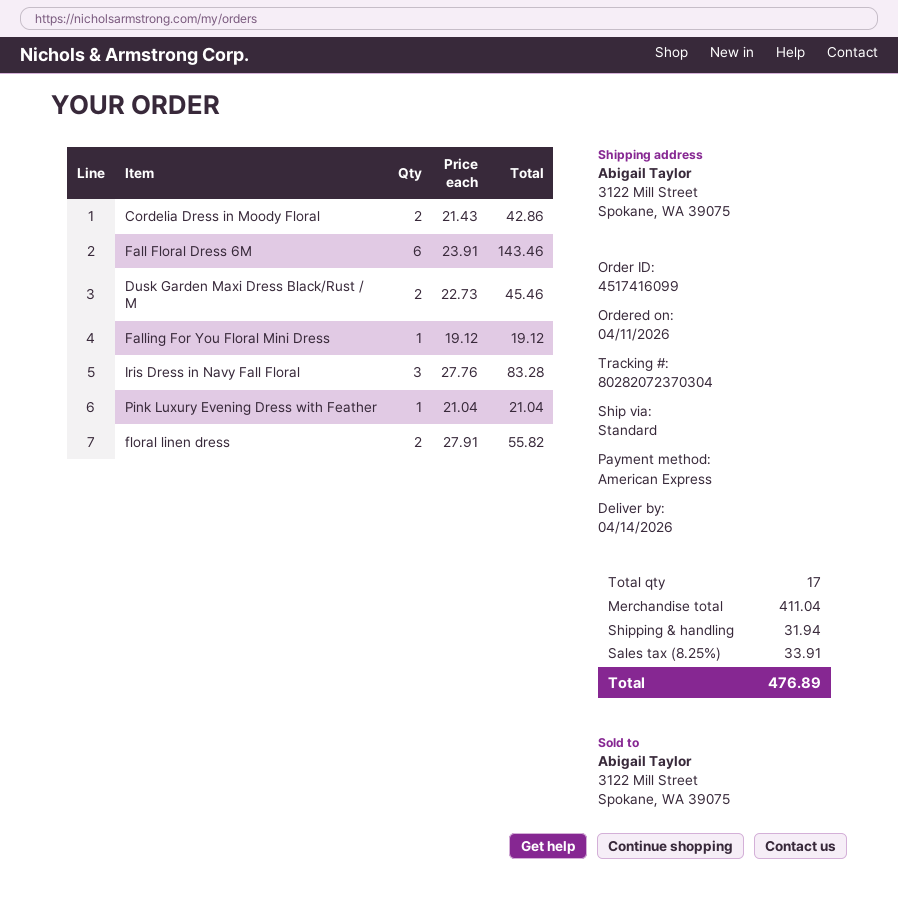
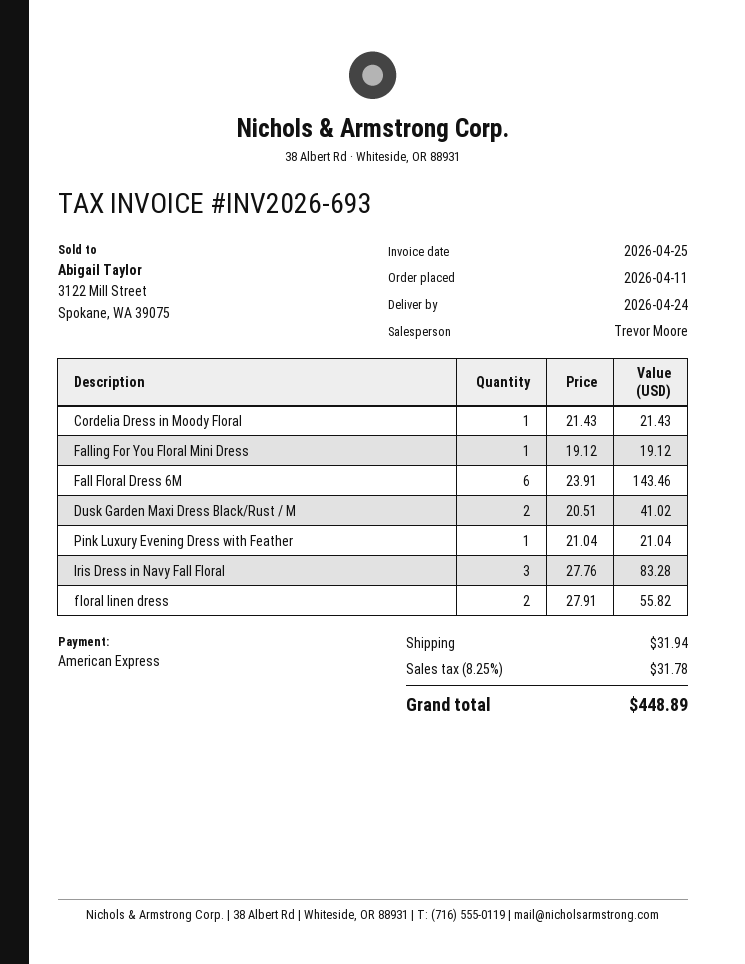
delivery date: 2026-04-14 -> 2026-04-24
Cordelia Dress in Moody Floral: 2 x 21.43 = 42.86 -> 1 x 21.43 = 21.43
Dusk Garden Maxi Dress Black/Rust / M: 2 x 22.73 = 45.46 -> 2 x 20.51 = 41.02
tax: 8.25% = 33.91 -> 8.25% = 31.78
total: 476.89 -> 448.89

